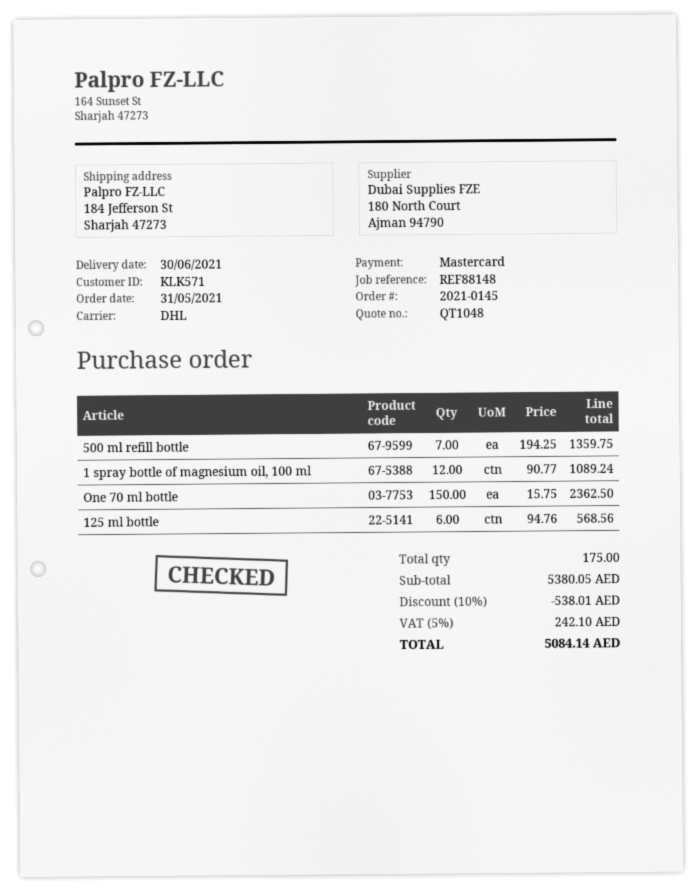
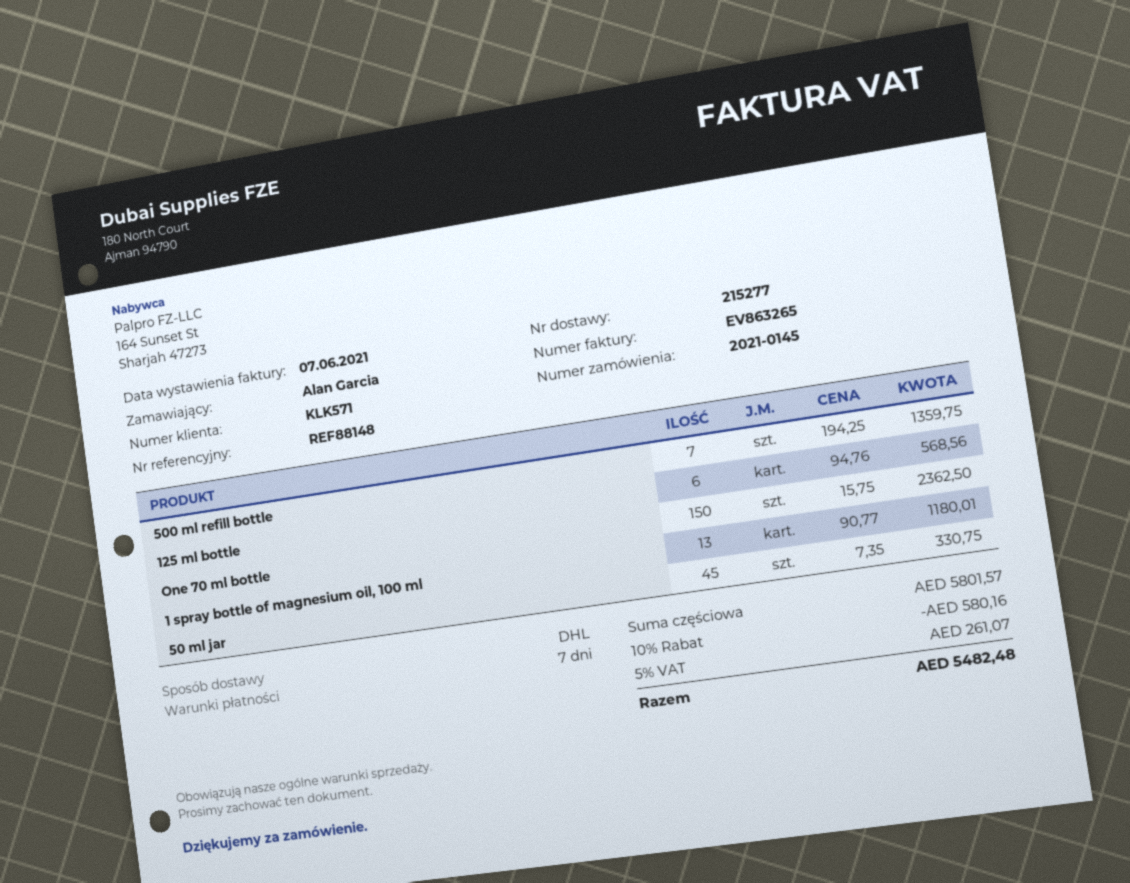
1 spray bottle of magnesium oil, 100 ml: 12 x 90.77 = 1089.24 -> 13 x 90.77 = 1180.01
50 ml jar: none -> 45 x 7.35 = 330.75
subtotal: 5380.05 -> 5801.57
discount: 10% = 538.01 -> 10% = 580.16
tax: 5% = 242.10 -> 5% = 261.07
total: 5084.14 -> 5482.48

